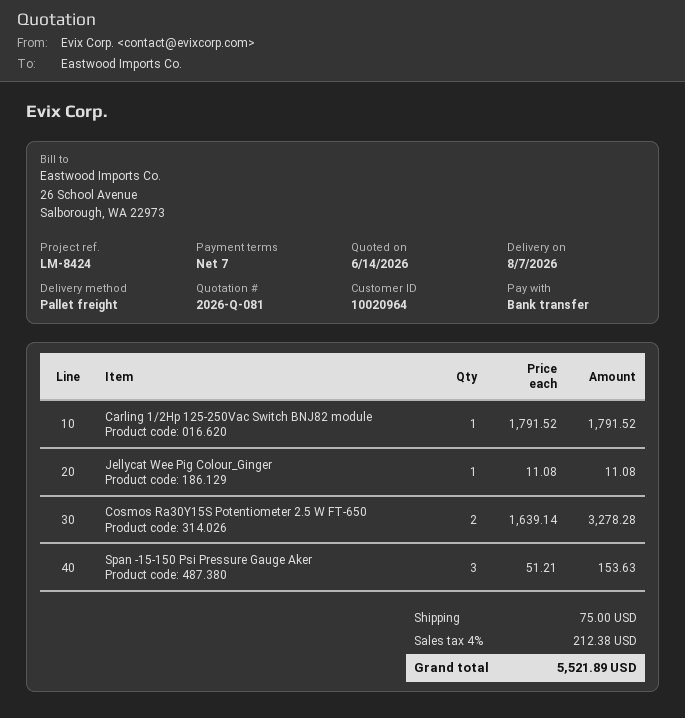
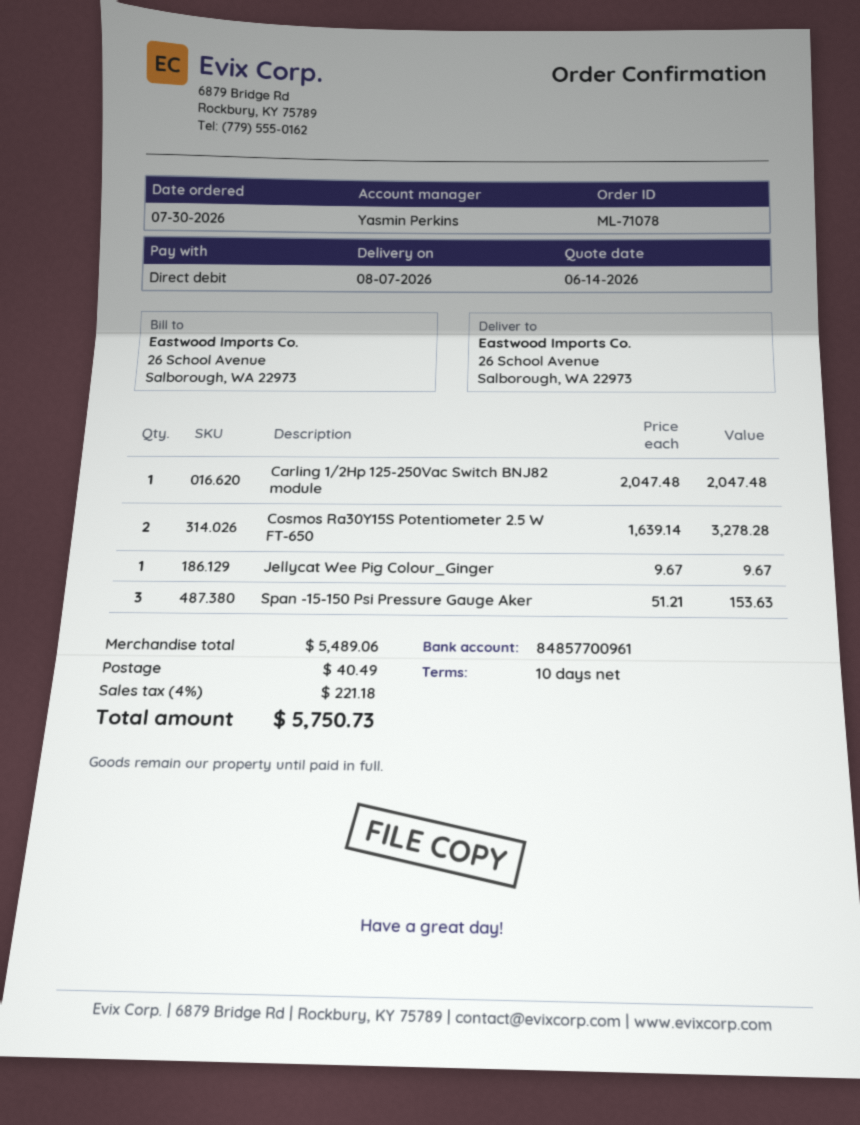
payment terms: 7 days -> 10 days
payment method: bank transfer -> direct debit
Carling 1/2Hp 125-250Vac Switch BNJ82 module: 1 x 1791.52 = 1791.52 -> 1 x 2047.48 = 2047.48
Jellycat Wee Pig Colour_Ginger: 1 x 11.08 = 11.08 -> 1 x 9.67 = 9.67
shipping: 75.00 -> 40.49
tax: 4% = 212.38 -> 4% = 221.18
total: 5521.89 -> 5750.73

